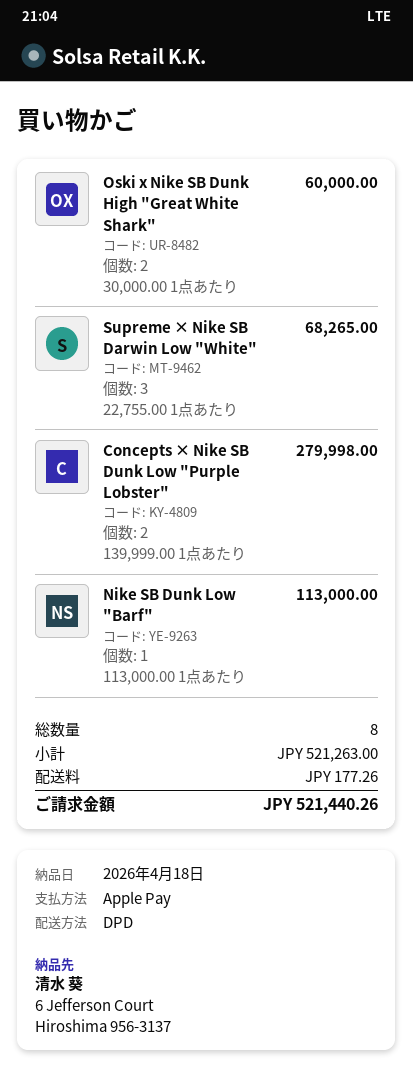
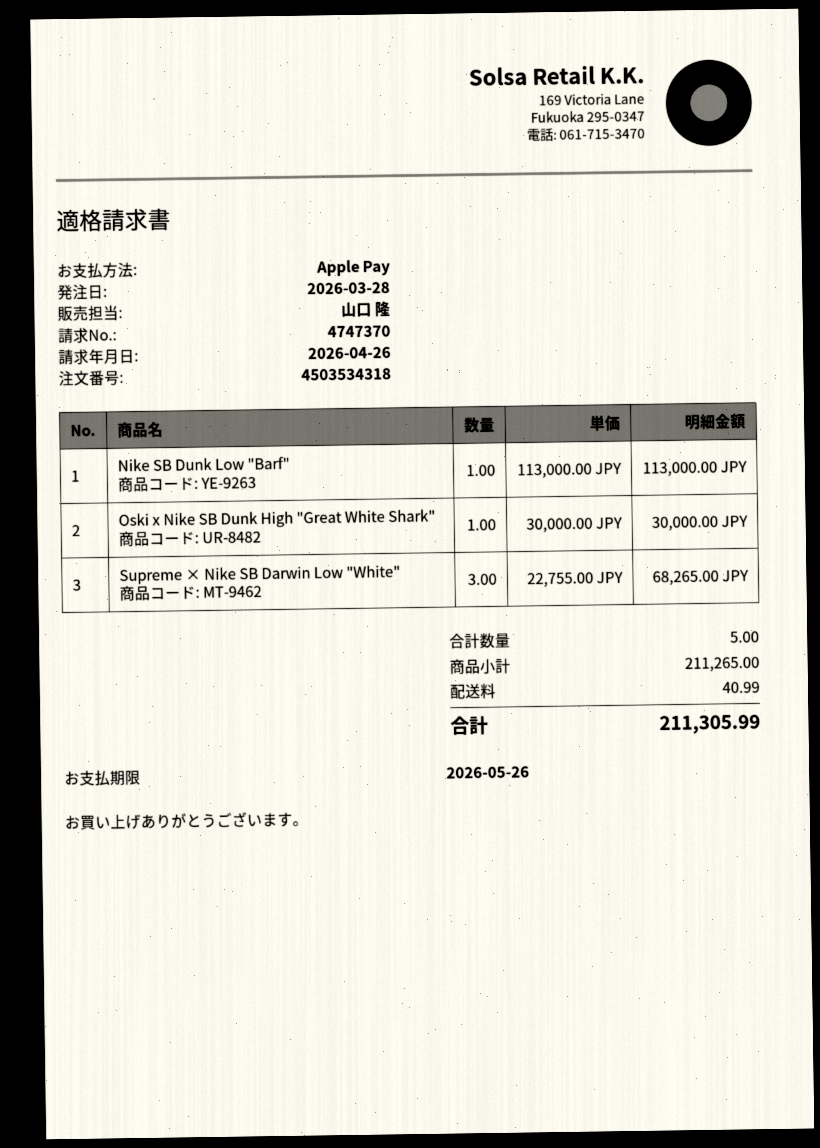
Oski x Nike SB Dunk High "Great White Shark": 2 x 30000.00 = 60000.00 -> 1 x 30000.00 = 30000.00
Concepts × Nike SB Dunk Low "Purple Lobster": 2 x 139999.00 = 279998.00 -> none
total quantity: 8 -> 5
subtotal: 521263.00 -> 211265.00
shipping: 177.26 -> 40.99
total: 521440.26 -> 211305.99

